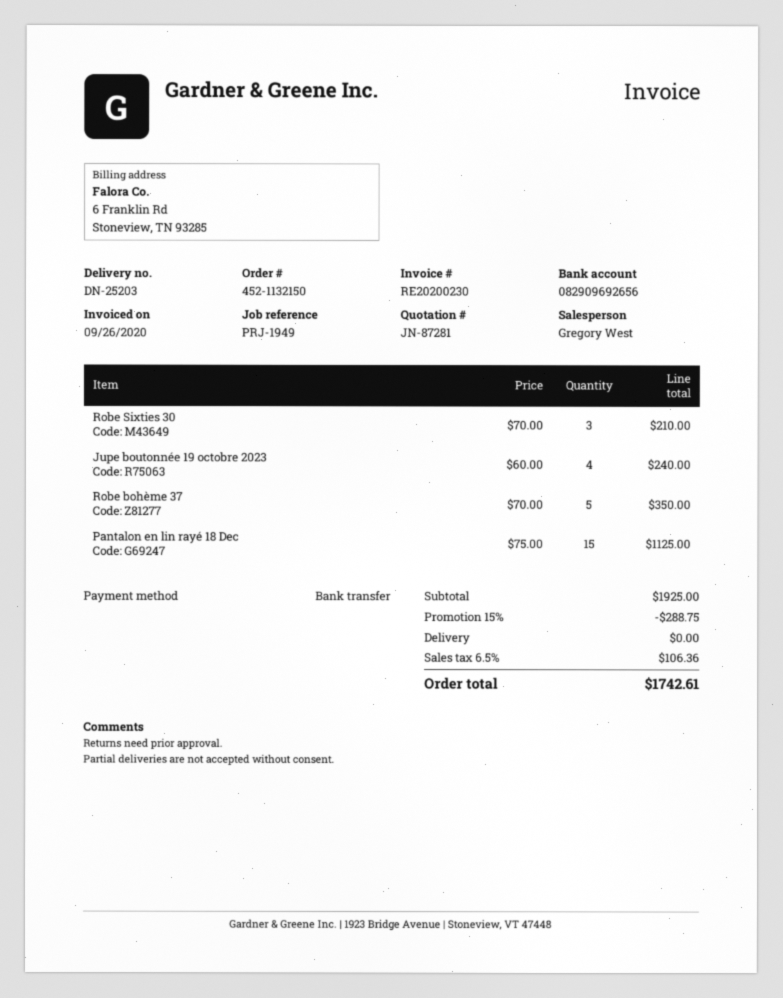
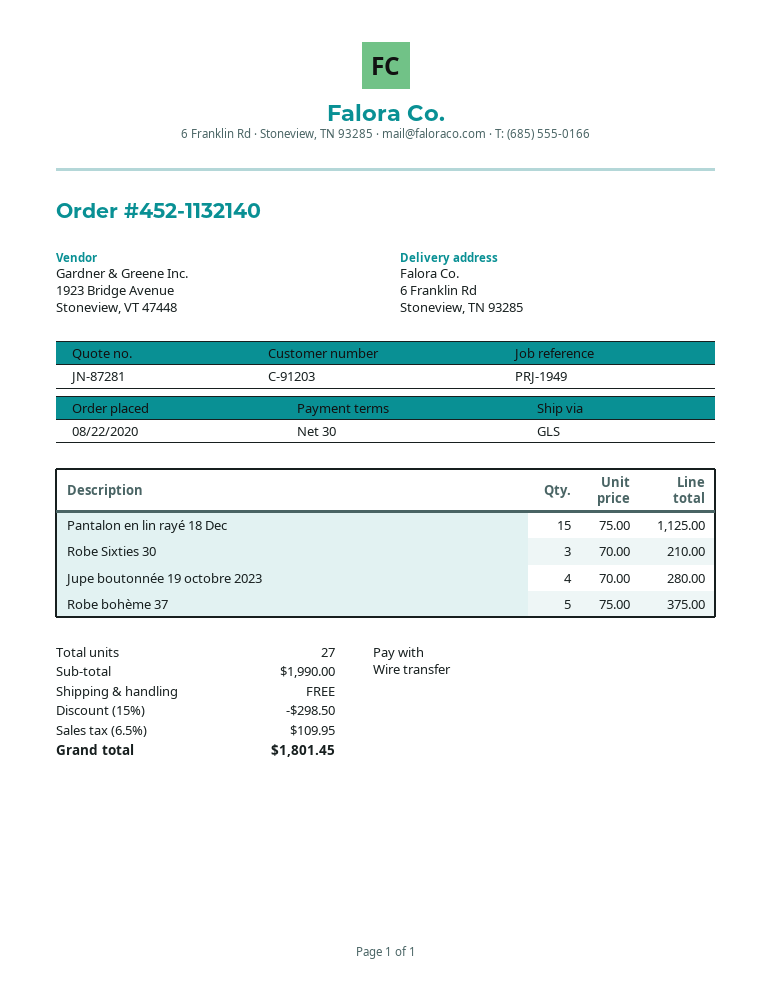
order number: 452-1132150 -> 452-1132140
Jupe boutonnée 19 octobre 2023: 4 x 60.00 = 240.00 -> 4 x 70.00 = 280.00
Robe bohème 37: 5 x 70.00 = 350.00 -> 5 x 75.00 = 375.00
subtotal: 1925.00 -> 1990.00
discount: 15% = 288.75 -> 15% = 298.50
tax: 6.5% = 106.36 -> 6.5% = 109.95
total: 1742.61 -> 1801.45

